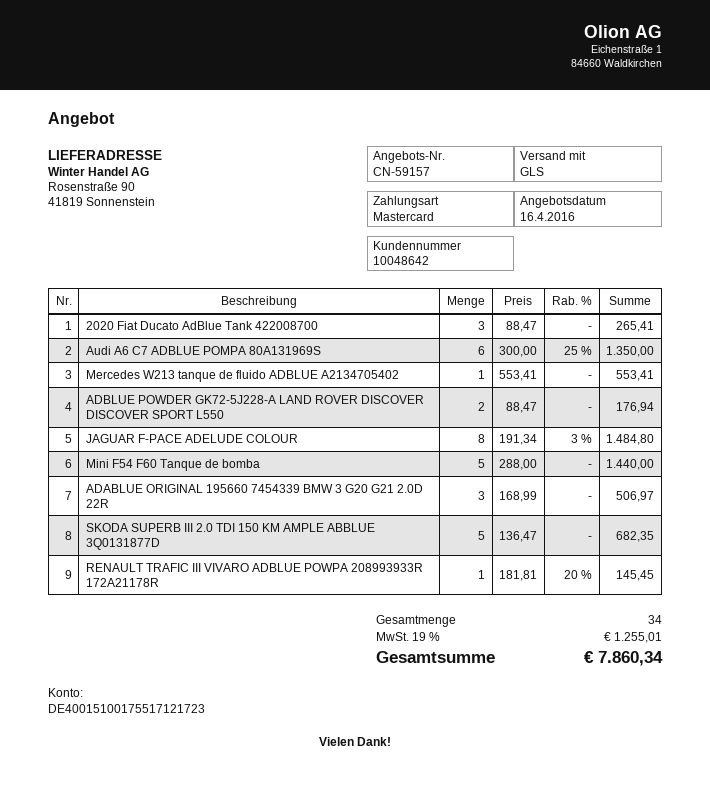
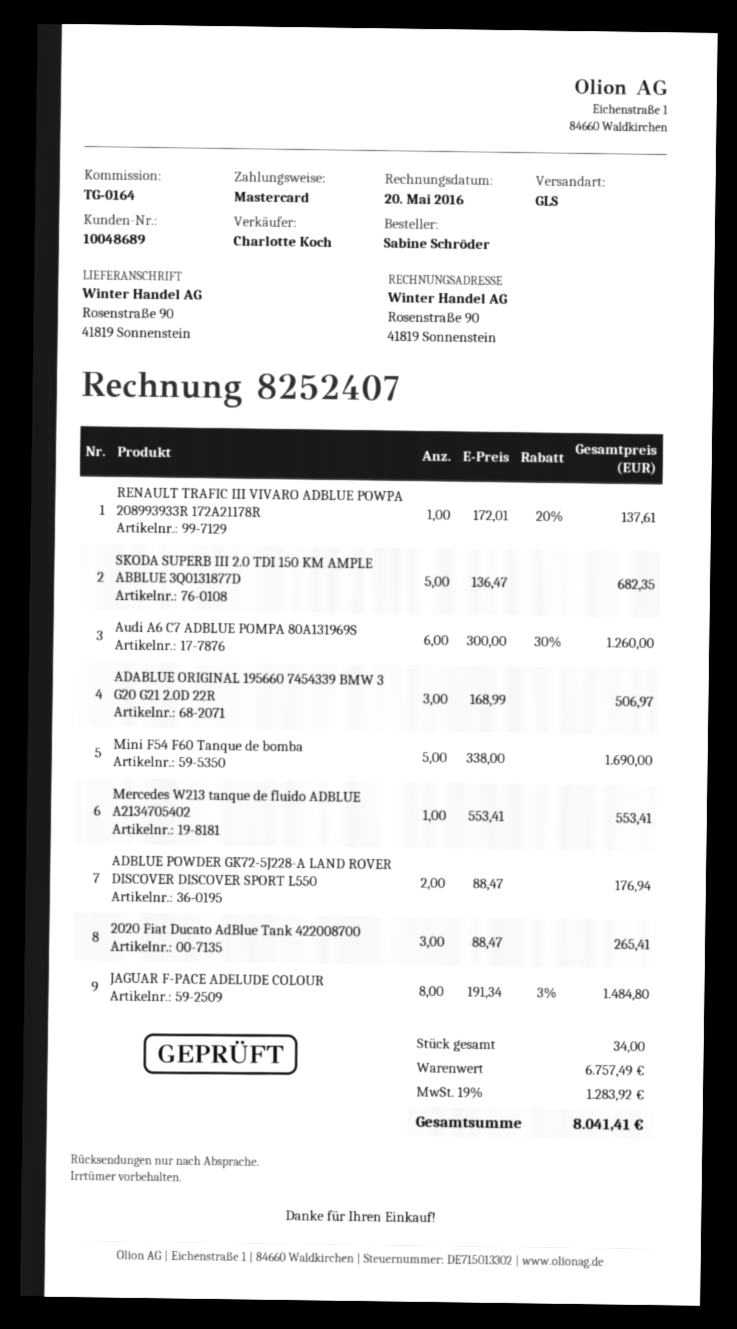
customer number: 10048642 -> 10048689
Audi A6 C7 ADBLUE POMPA 80A131969S: 6 x 300.00 - 25% = 1350.00 -> 6 x 300.00 - 30% = 1260.00
Mini F54 F60 Tanque de bomba: 5 x 288.00 = 1440.00 -> 5 x 338.00 = 1690.00
RENAULT TRAFIC III VIVARO ADBLUE POWPA 208993933R 172A21178R: 1 x 181.81 - 20% = 145.45 -> 1 x 172.01 - 20% = 137.61
tax: 19% = 1255.01 -> 19% = 1283.92
total: 7860.34 -> 8041.41

